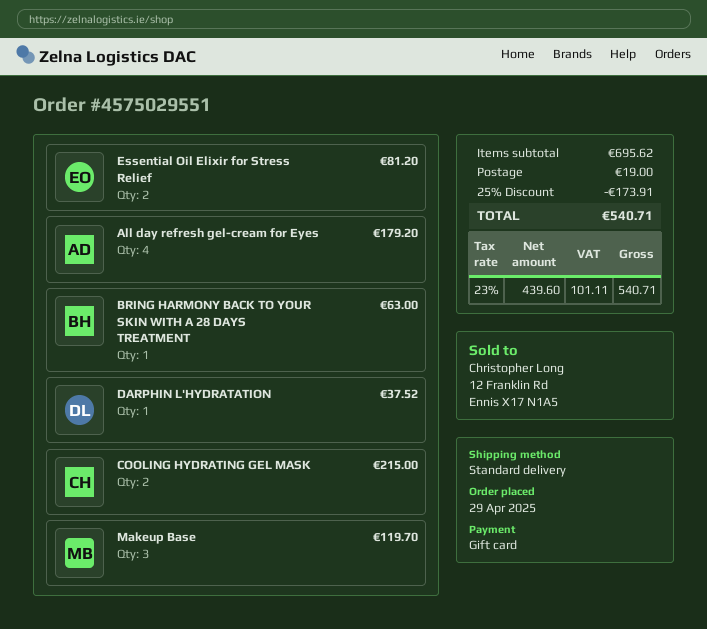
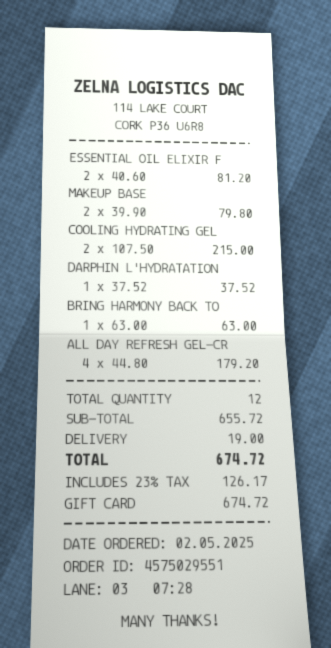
order date: 2025-04-29 -> 2025-05-02
Makeup Base: 3 for 119.70 -> 2 for 79.80
subtotal: 695.62 -> 655.72
discount: 25% = 173.91 -> none
tax: 23% = 101.11 -> 23% = 126.17
total: 540.71 -> 674.72

